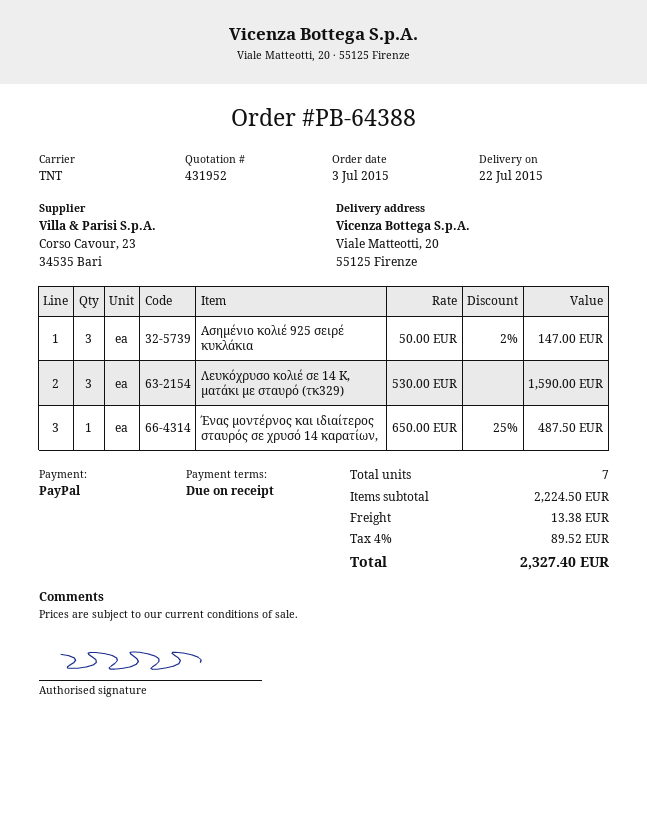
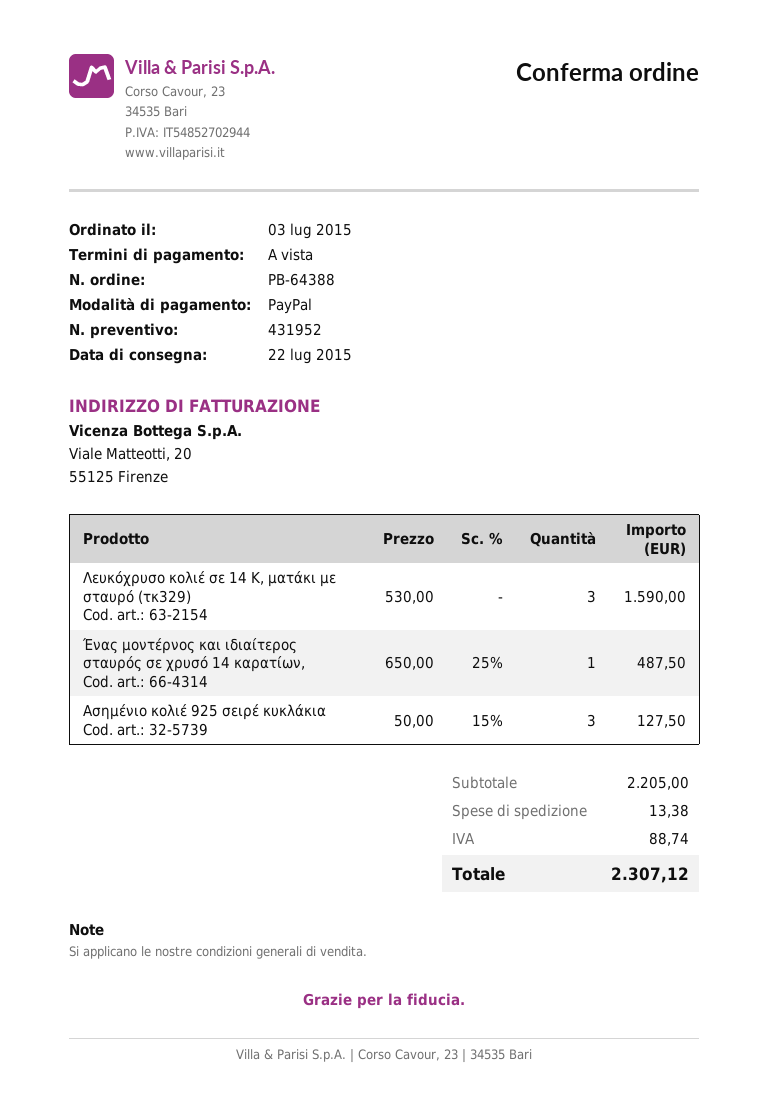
Ασημένιο κολιέ 925 σειρέ κυκλάκια: 3 x 50.00 - 2% = 147.00 -> 3 x 50.00 - 15% = 127.50
subtotal: 2224.50 -> 2205.00
tax: 89.52 -> 88.74
total: 2327.40 -> 2307.12

